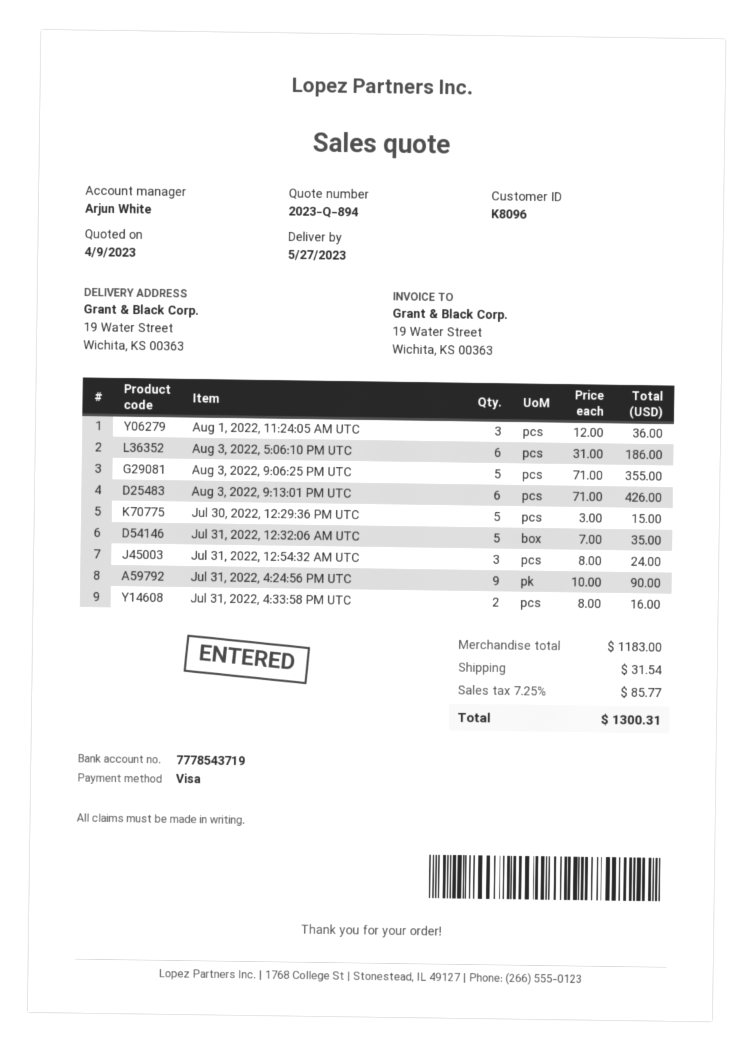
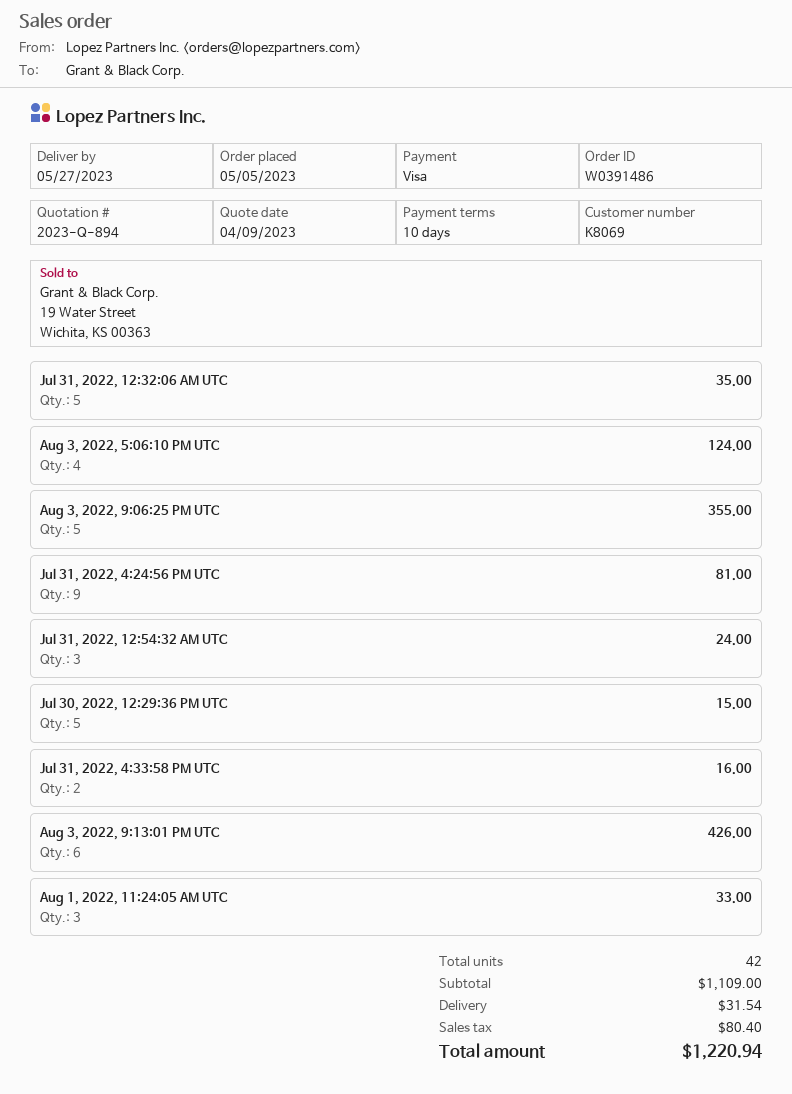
customer number: K8096 -> K8069
Aug 1, 2022, 11:24:05 AM UTC: 3 for 36.00 -> 3 for 33.00
Aug 3, 2022, 5:06:10 PM UTC: 6 for 186.00 -> 4 for 124.00
Jul 31, 2022, 4:24:56 PM UTC: 9 for 90.00 -> 9 for 81.00
subtotal: 1183.00 -> 1109.00
tax: 85.77 -> 80.40
total: 1300.31 -> 1220.94

